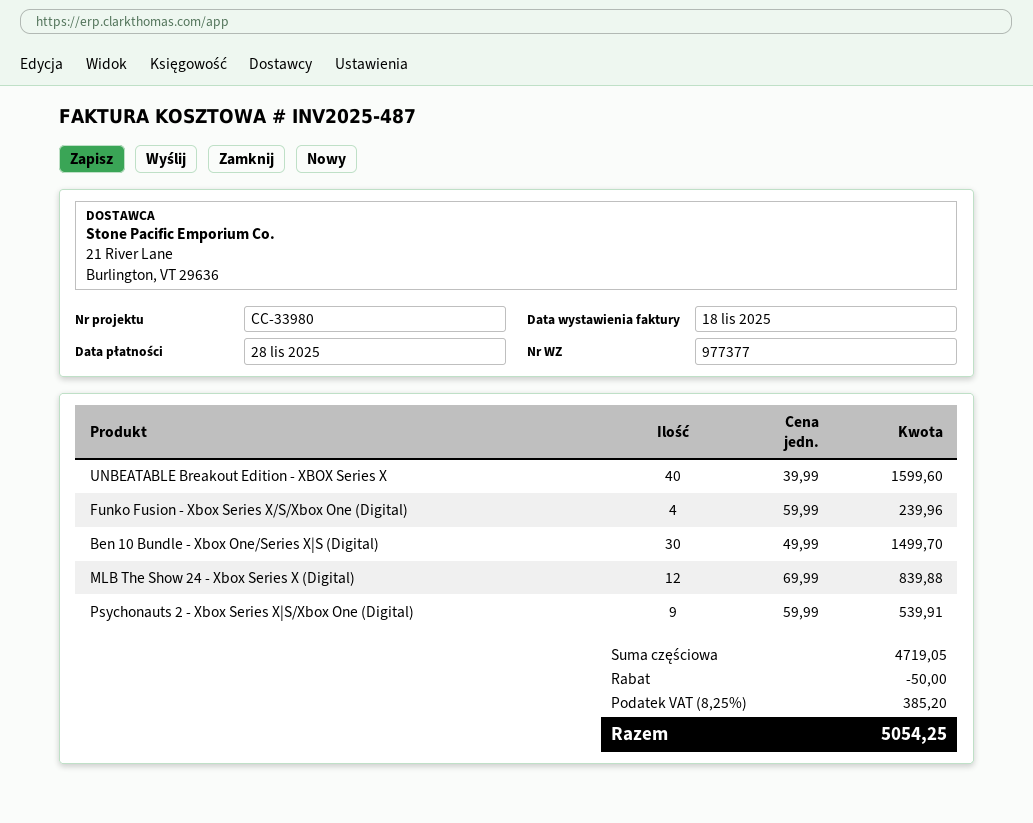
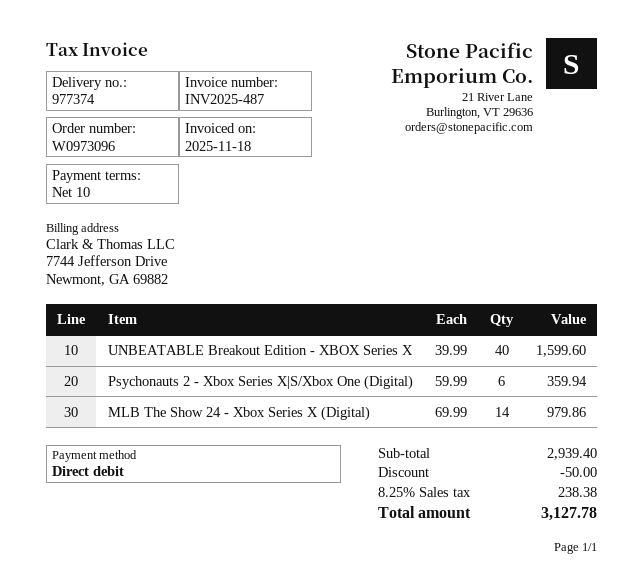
delivery note number: 977377 -> 977374
Funko Fusion - Xbox Series X/S/Xbox One (Digital): 4 x 59.99 = 239.96 -> none
Ben 10 Bundle - Xbox One/Series X|S (Digital): 30 x 49.99 = 1499.70 -> none
MLB The Show 24 - Xbox Series X (Digital): 12 x 69.99 = 839.88 -> 14 x 69.99 = 979.86
Psychonauts 2 - Xbox Series X|S/Xbox One (Digital): 9 x 59.99 = 539.91 -> 6 x 59.99 = 359.94
subtotal: 4719.05 -> 2939.40
tax: 8.25% = 385.20 -> 8.25% = 238.38
total: 5054.25 -> 3127.78

